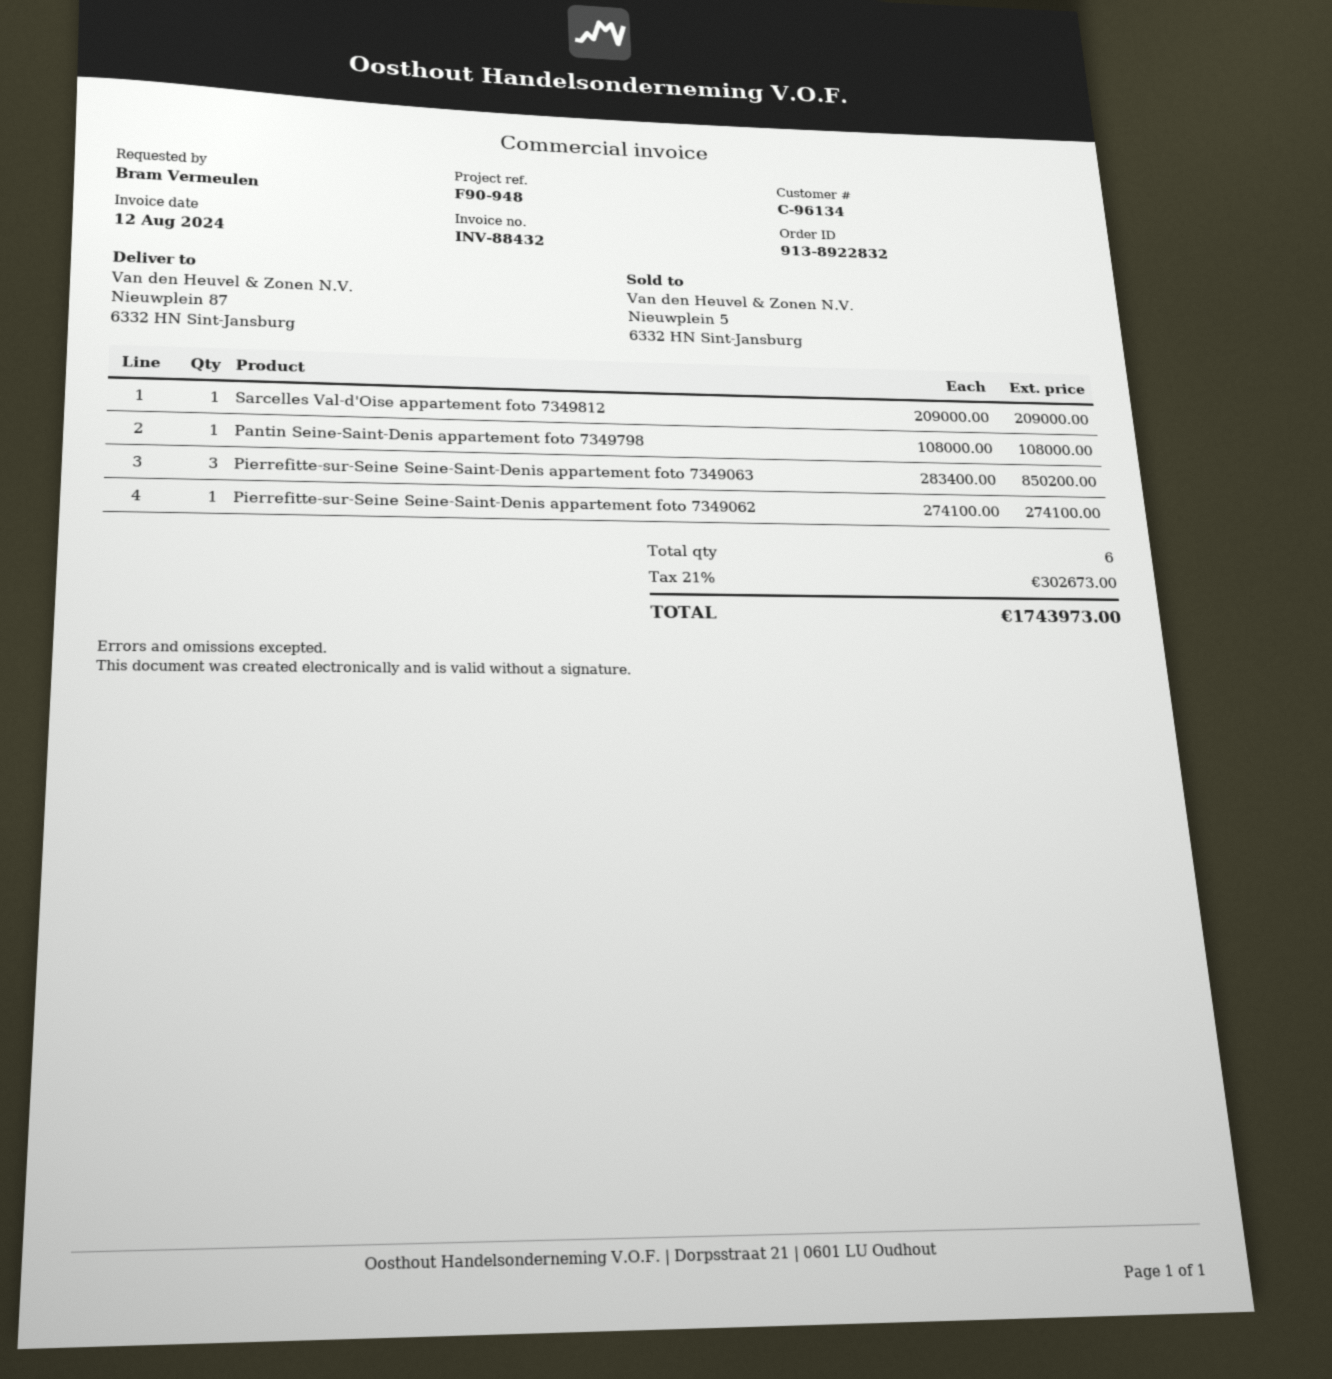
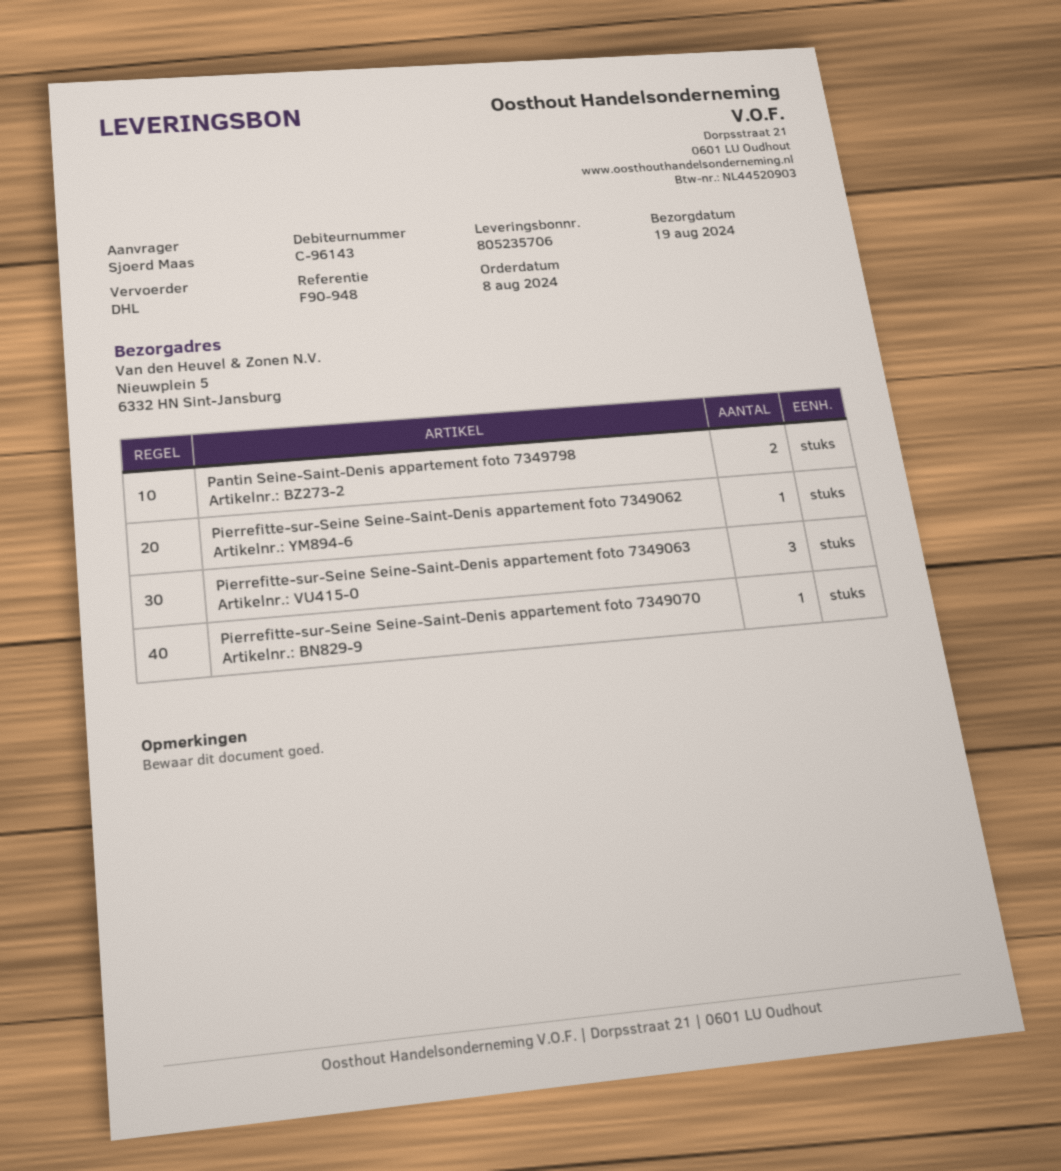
customer number: C-96134 -> C-96143
ordered by: Bram Vermeulen -> Sjoerd Maas
ship to: Nieuwplein 87, 6332 HN Sint-Jansburg -> Nieuwplein 5, 6332 HN Sint-Jansburg
Sarcelles Val-d'Oise appartement foto 7349812: 1 -> none
Pantin Seine-Saint-Denis appartement foto 7349798: 1 -> 2
Pierrefitte-sur-Seine Seine-Saint-Denis appartement foto 7349070: none -> 1

